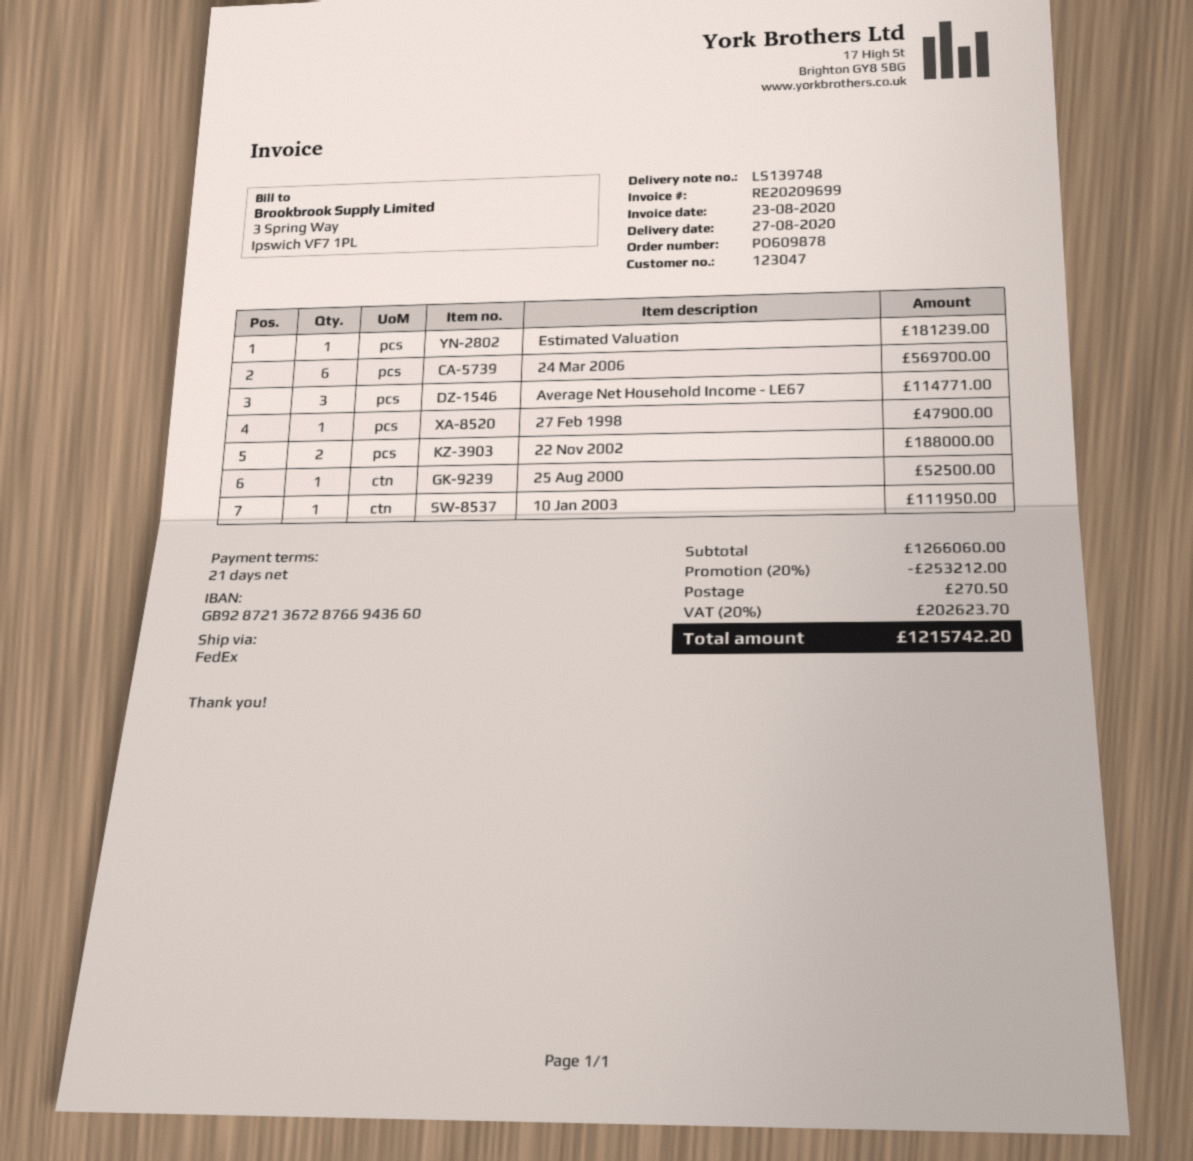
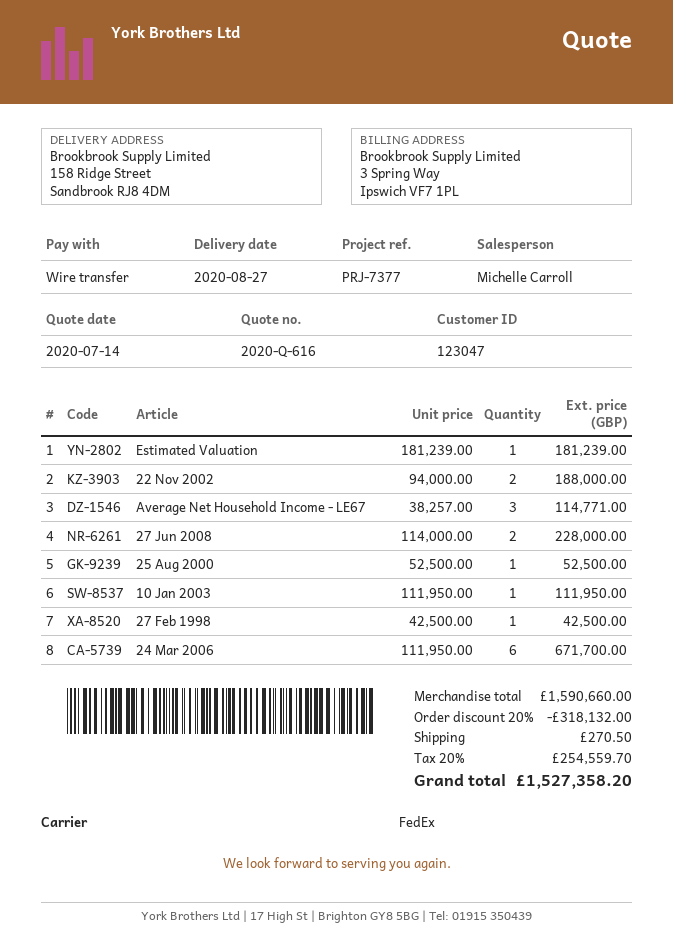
24 Mar 2006: 6 for 569700.00 -> 6 for 671700.00
27 Feb 1998: 1 for 47900.00 -> 1 for 42500.00
27 Jun 2008: none -> 2 for 228000.00
subtotal: 1266060.00 -> 1590660.00
discount: 20% = 253212.00 -> 20% = 318132.00
tax: 20% = 202623.70 -> 20% = 254559.70
total: 1215742.20 -> 1527358.20

